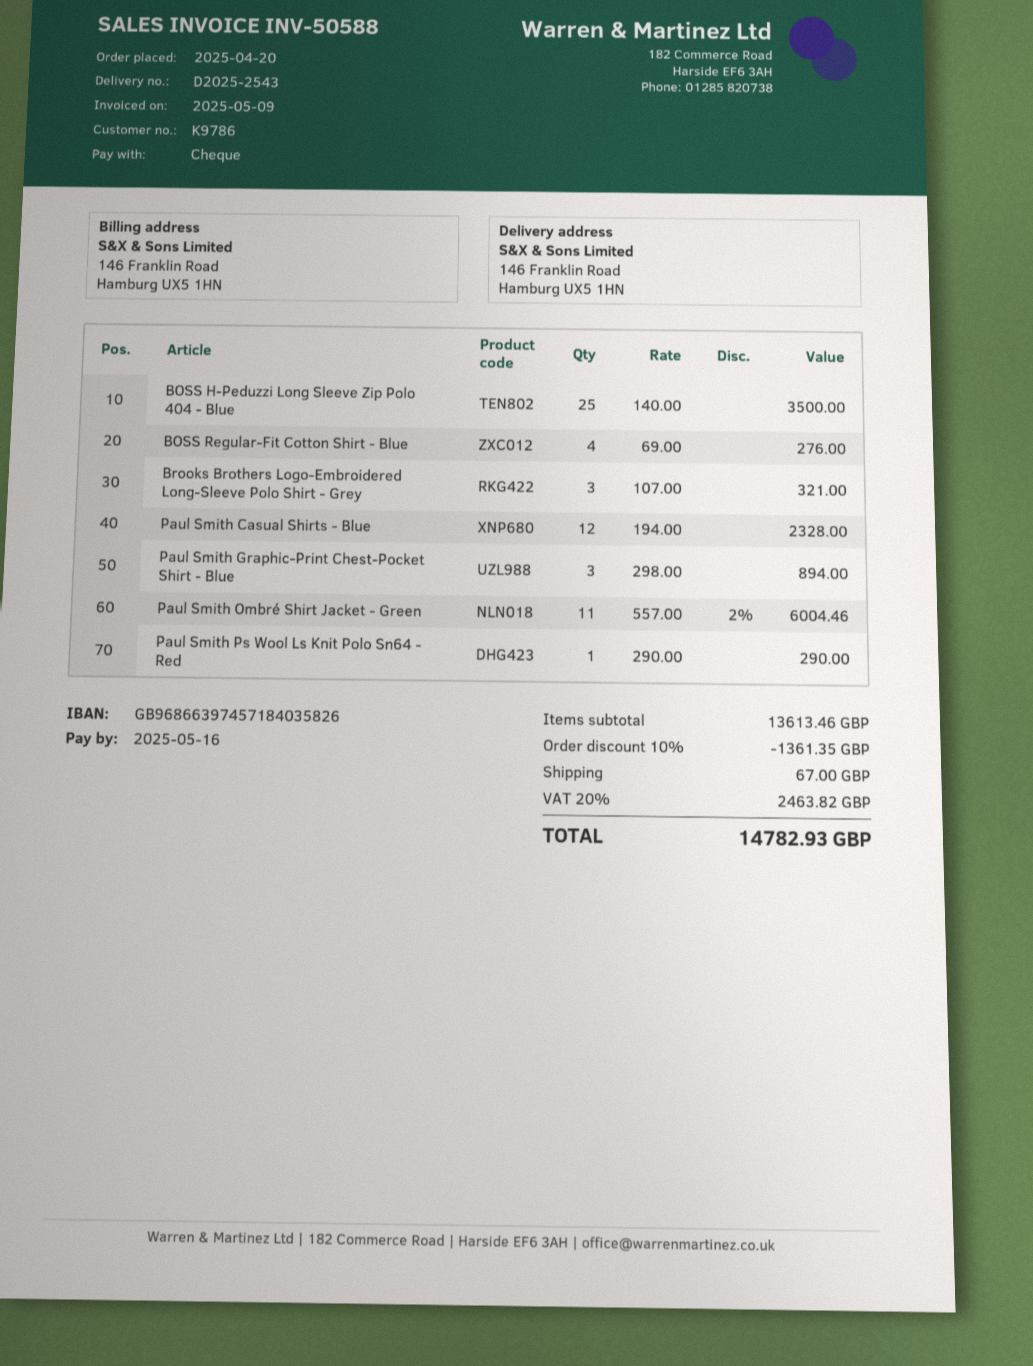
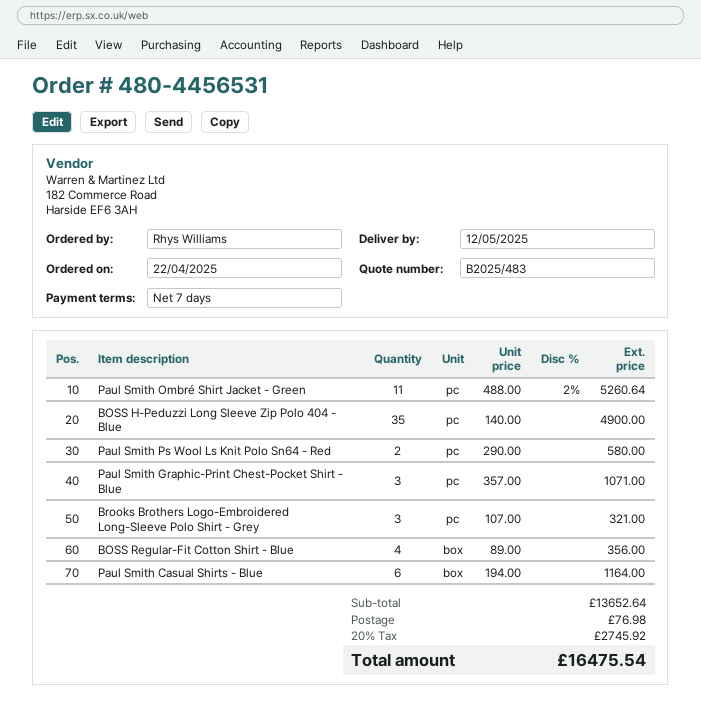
order date: 2025-04-20 -> 2025-04-22
BOSS H-Peduzzi Long Sleeve Zip Polo 404 - Blue: 25 x 140.00 = 3500.00 -> 35 x 140.00 = 4900.00
BOSS Regular-Fit Cotton Shirt - Blue: 4 x 69.00 = 276.00 -> 4 x 89.00 = 356.00
Paul Smith Casual Shirts - Blue: 12 x 194.00 = 2328.00 -> 6 x 194.00 = 1164.00
Paul Smith Graphic-Print Chest-Pocket Shirt - Blue: 3 x 298.00 = 894.00 -> 3 x 357.00 = 1071.00
Paul Smith Ombré Shirt Jacket - Green: 11 x 557.00 - 2% = 6004.46 -> 11 x 488.00 - 2% = 5260.64
Paul Smith Ps Wool Ls Knit Polo Sn64 - Red: 1 x 290.00 = 290.00 -> 2 x 290.00 = 580.00
subtotal: 13613.46 -> 13652.64
discount: 10% = 1361.35 -> none
shipping: 67.00 -> 76.98
tax: 20% = 2463.82 -> 20% = 2745.92
total: 14782.93 -> 16475.54

